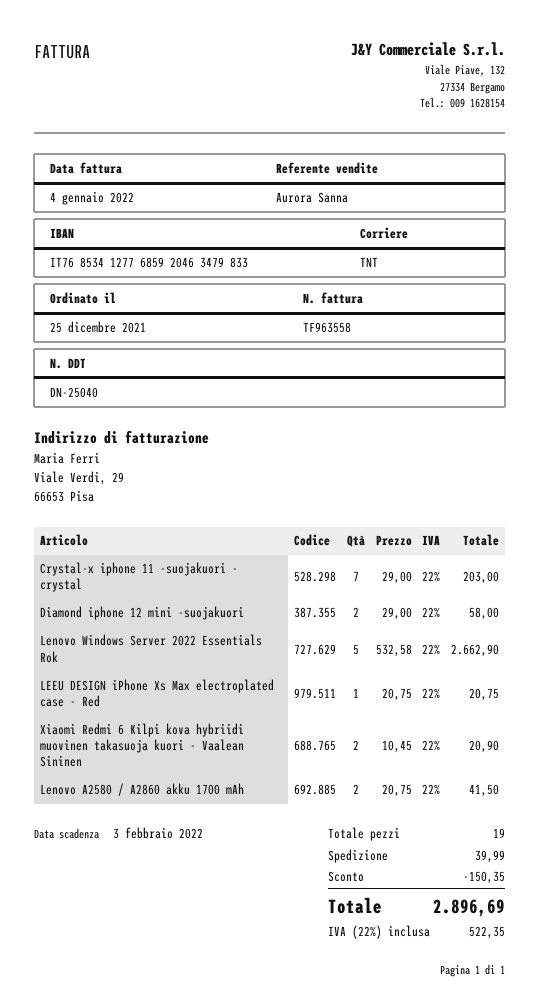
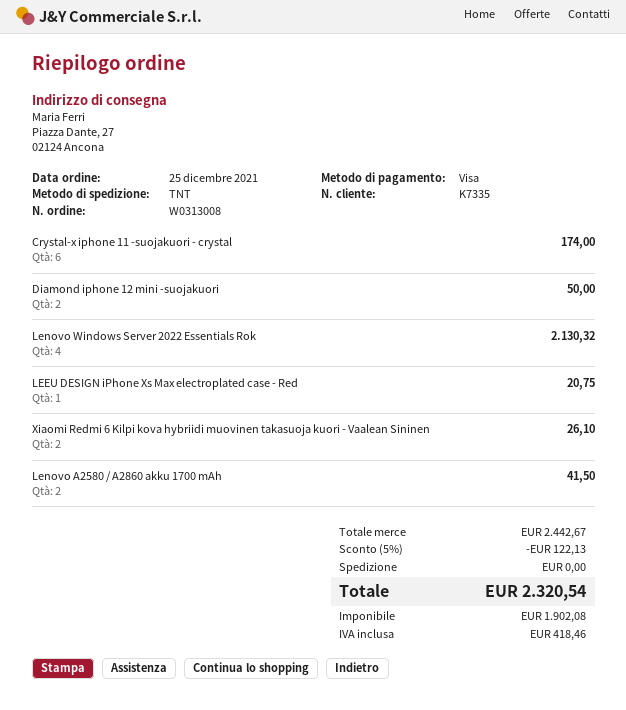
Crystal-x iphone 11 -suojakuori - crystal: 7 for 203.00 -> 6 for 174.00
Diamond iphone 12 mini -suojakuori: 2 for 58.00 -> 2 for 50.00
Lenovo Windows Server 2022 Essentials Rok: 5 for 2662.90 -> 4 for 2130.32
Xiaomi Redmi 6 Kilpi kova hybriidi muovinen takasuoja kuori - Vaalean Sininen: 2 for 20.90 -> 2 for 26.10
discount: 150.35 -> 122.13
shipping: 39.99 -> 0.00
tax: 522.35 -> 418.46
total: 2896.69 -> 2320.54

